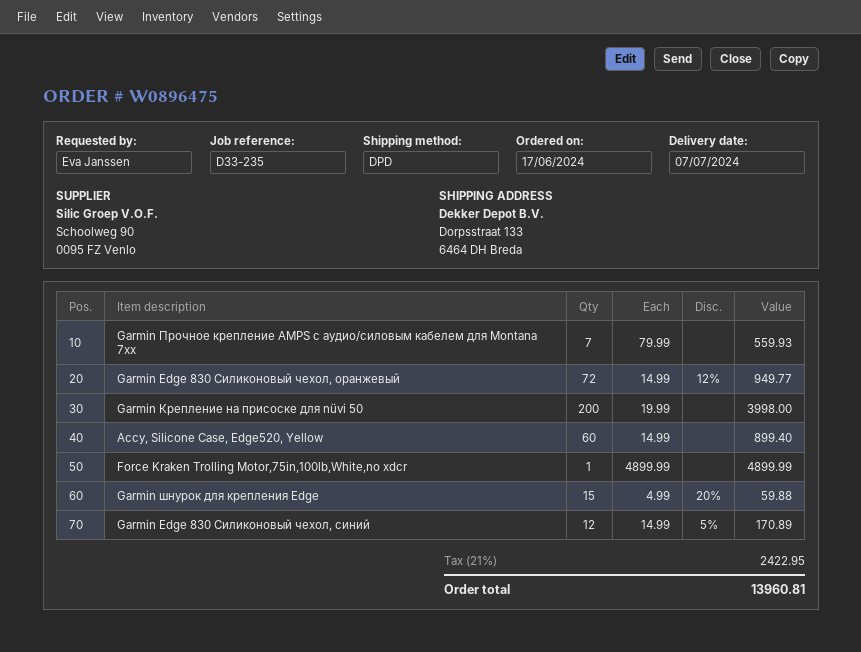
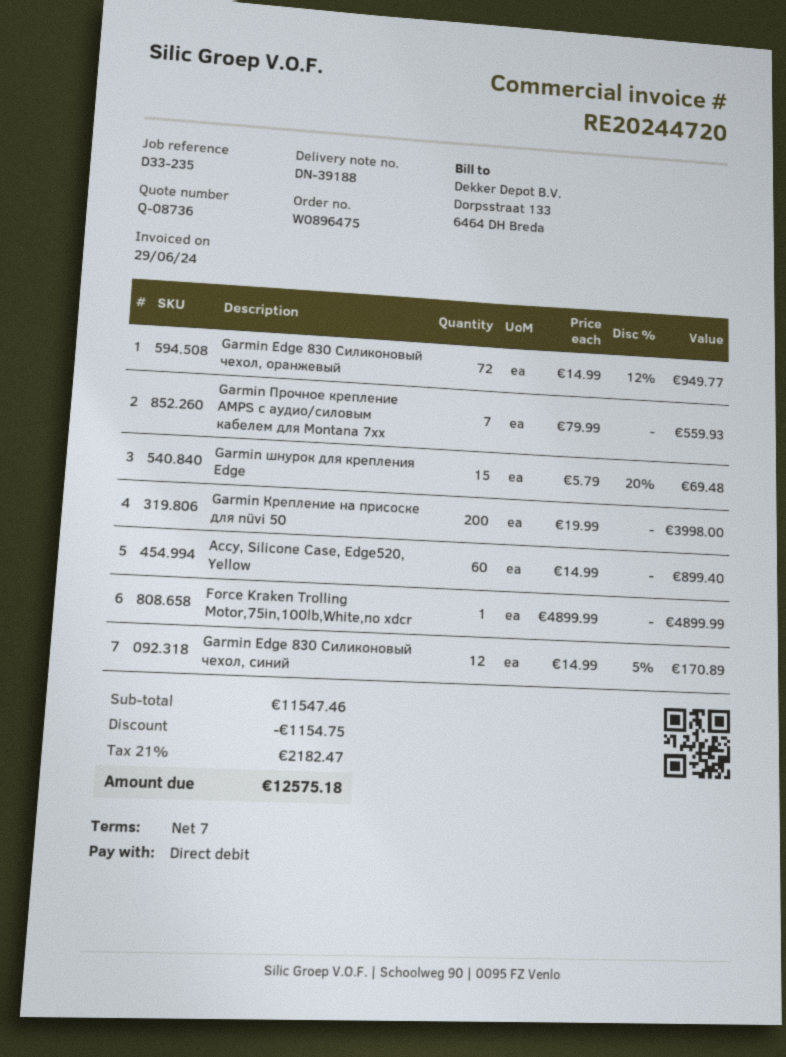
Garmin шнурок для крепления Edge: 15 x 4.99 - 20% = 59.88 -> 15 x 5.79 - 20% = 69.48
discount: none -> 1154.75
tax: 21% = 2422.95 -> 21% = 2182.47
total: 13960.81 -> 12575.18

